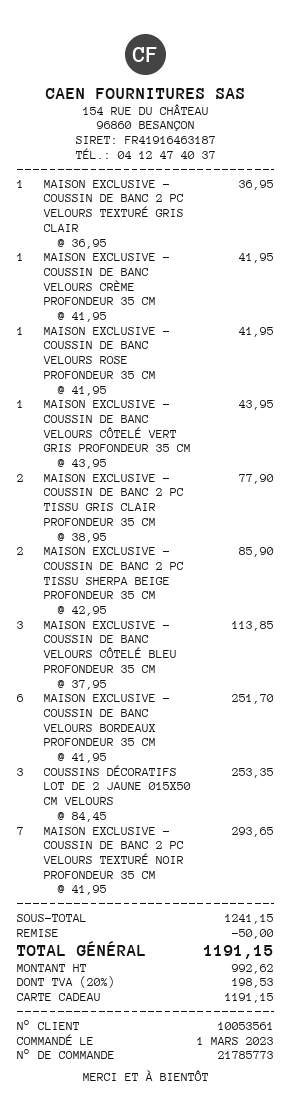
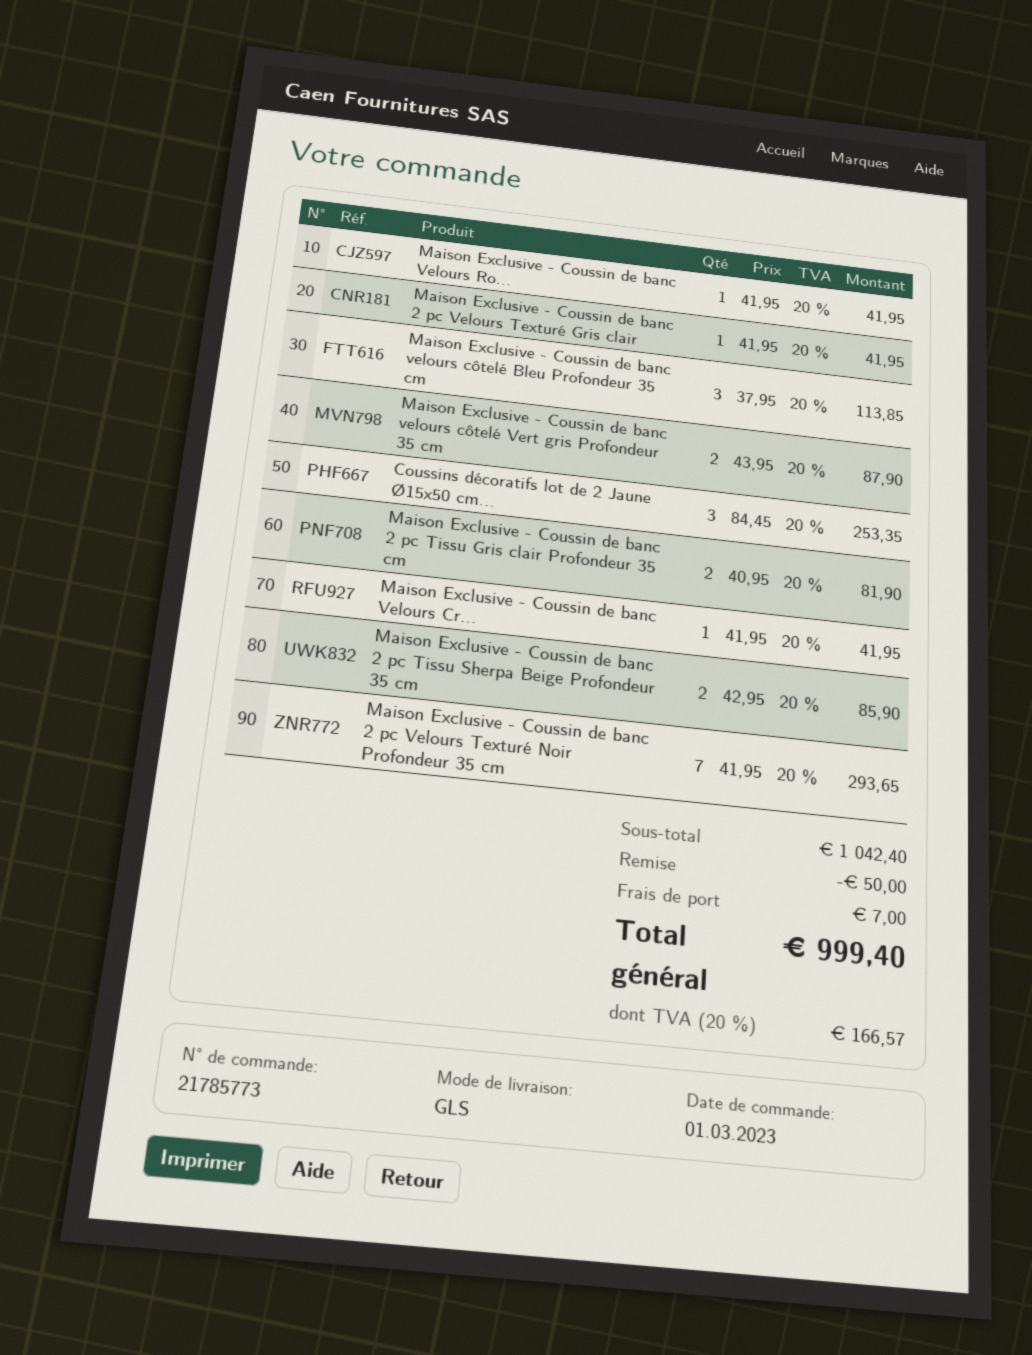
MAISON EXCLUSIVE - COUSSIN DE BANC 2 PC VELOURS TEXTURÉ GRIS CLAIR: 1 x 36.95 = 36.95 -> 1 x 41.95 = 41.95
MAISON EXCLUSIVE - COUSSIN DE BANC VELOURS CÔTELÉ VERT GRIS PROFONDEUR 35 CM: 1 x 43.95 = 43.95 -> 2 x 43.95 = 87.90
MAISON EXCLUSIVE - COUSSIN DE BANC 2 PC TISSU GRIS CLAIR PROFONDEUR 35 CM: 2 x 38.95 = 77.90 -> 2 x 40.95 = 81.90
MAISON EXCLUSIVE - COUSSIN DE BANC VELOURS BORDEAUX PROFONDEUR 35 CM: 6 x 41.95 = 251.70 -> none
subtotal: 1241.15 -> 1042.40
shipping: none -> 7.00
tax: 20% = 198.53 -> 20% = 166.57
total: 1191.15 -> 999.40

